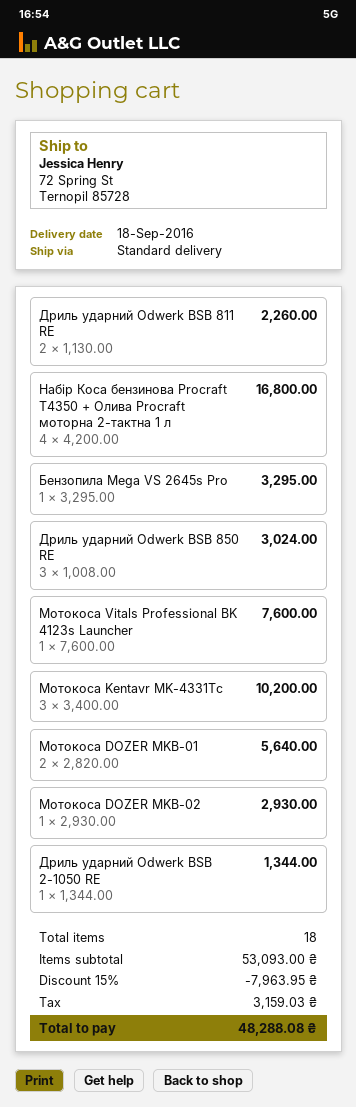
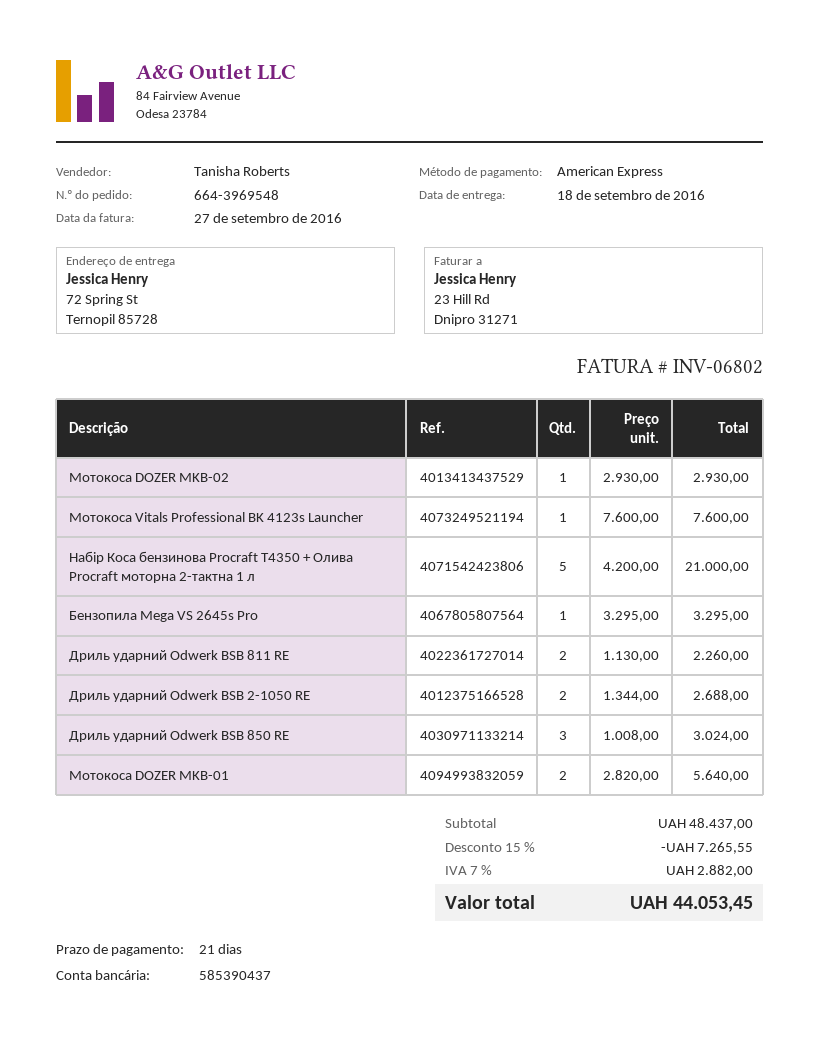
Набір Коса бензинова Procraft T4350 + Олива Procraft моторна 2-тактна 1 л: 4 x 4200.00 = 16800.00 -> 5 x 4200.00 = 21000.00
Мотокоса Kentavr MK-4331Tc: 3 x 3400.00 = 10200.00 -> none
Дриль ударний Odwerk BSB 2-1050 RE: 1 x 1344.00 = 1344.00 -> 2 x 1344.00 = 2688.00
subtotal: 53093.00 -> 48437.00
discount: 15% = 7963.95 -> 15% = 7265.55
tax: 3159.03 -> 2882.00
total: 48288.08 -> 44053.45

